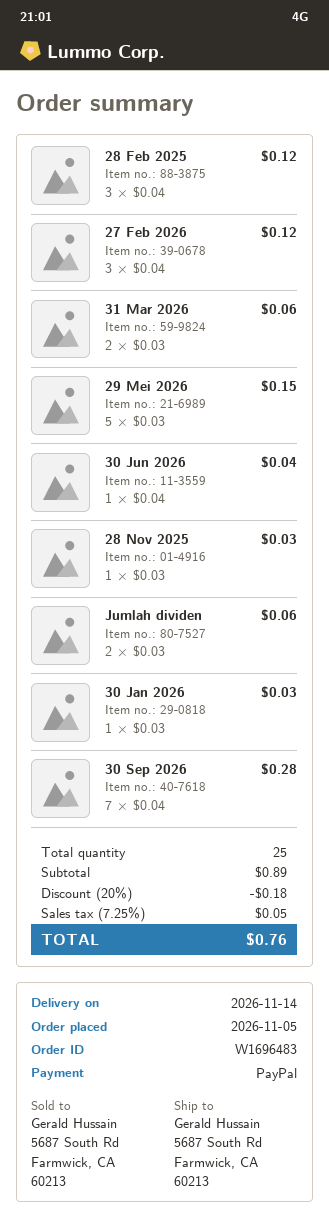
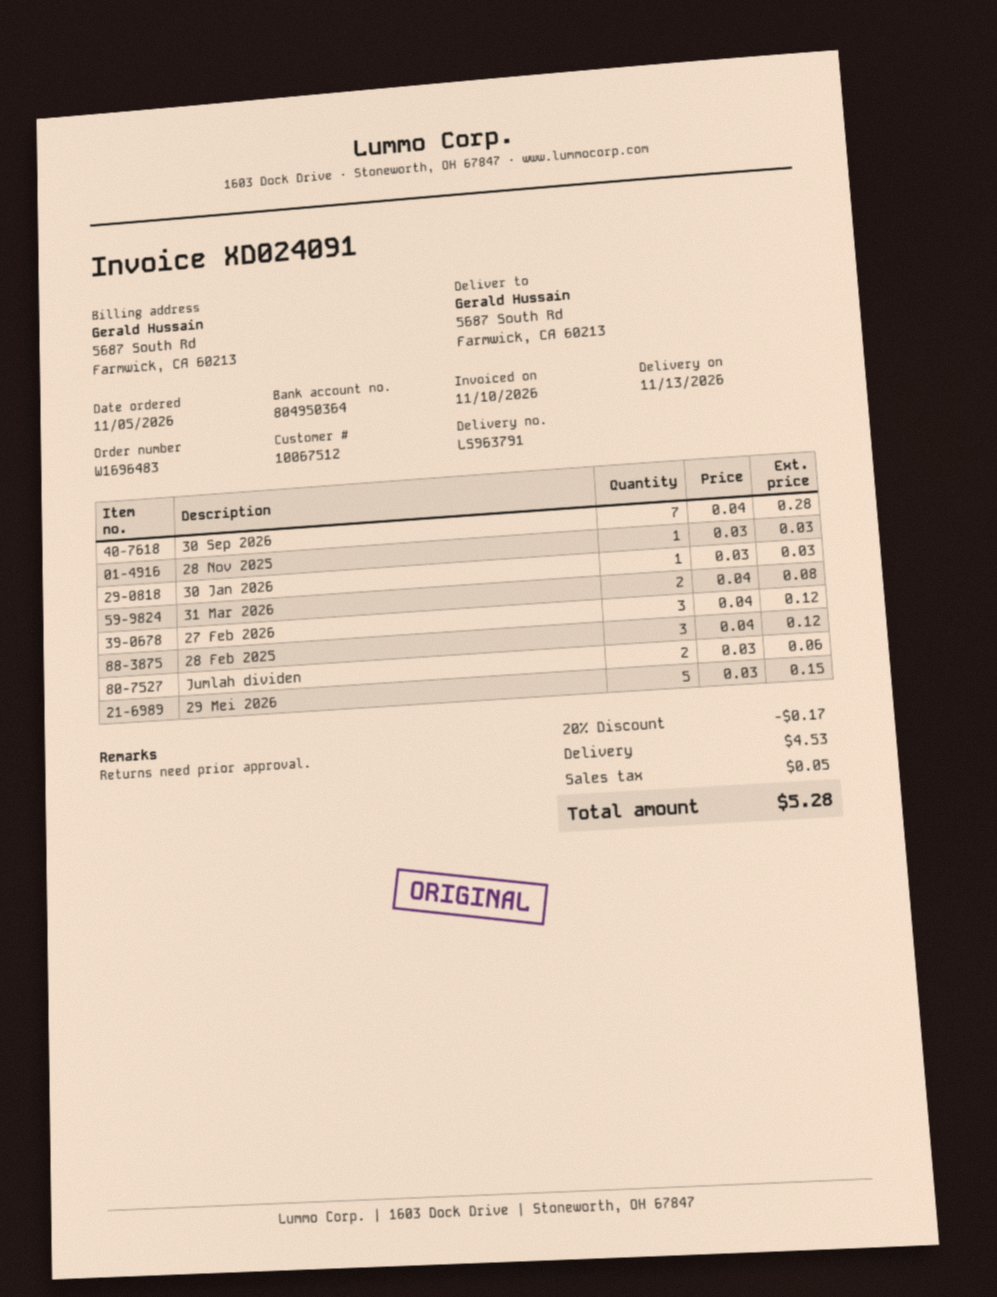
delivery date: 2026-11-14 -> 2026-11-13
31 Mar 2026: 2 x 0.03 = 0.06 -> 2 x 0.04 = 0.08
30 Jun 2026: 1 x 0.04 = 0.04 -> none
discount: 20% = 0.18 -> 20% = 0.17
shipping: none -> 4.53
total: 0.76 -> 5.28

